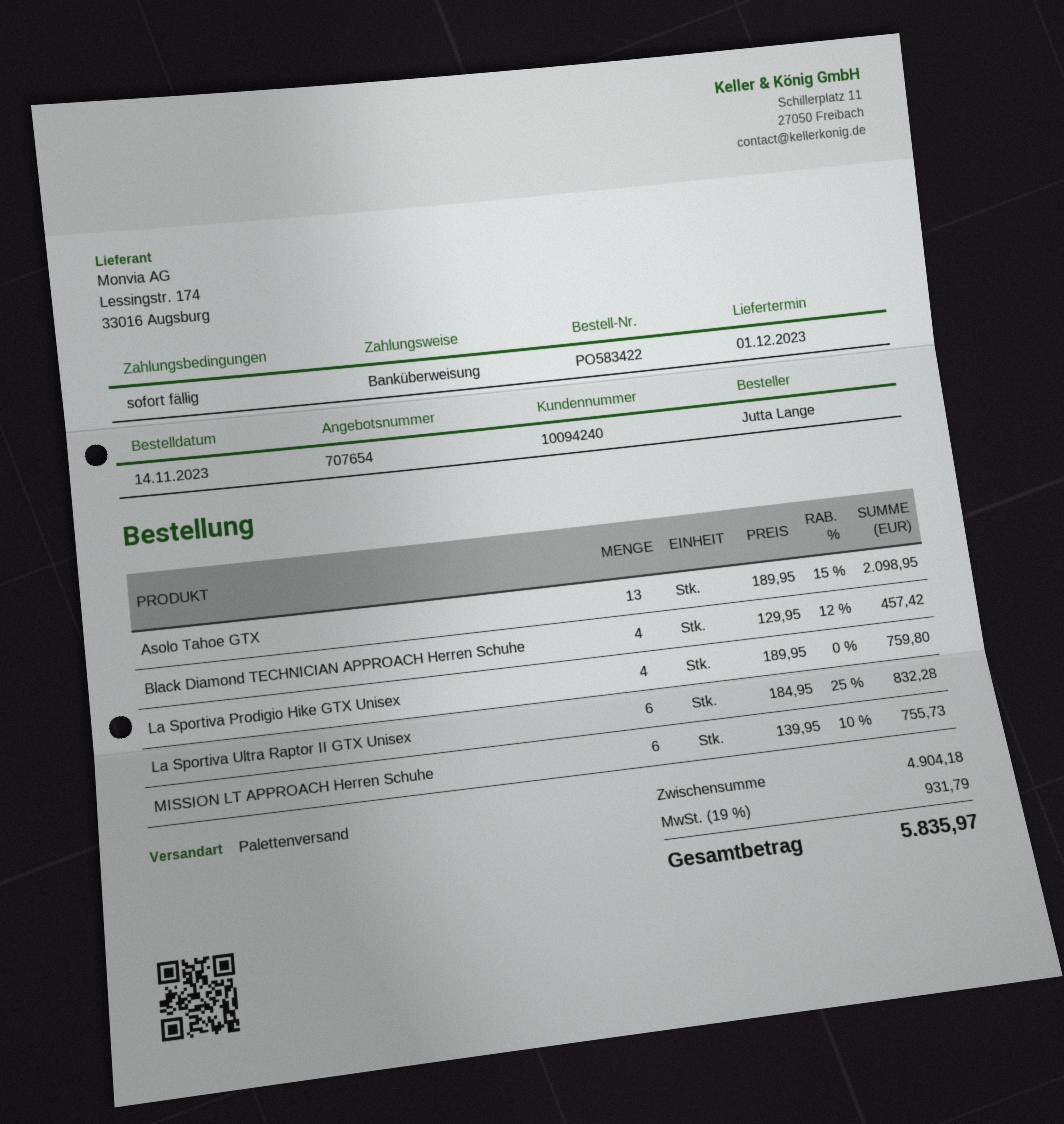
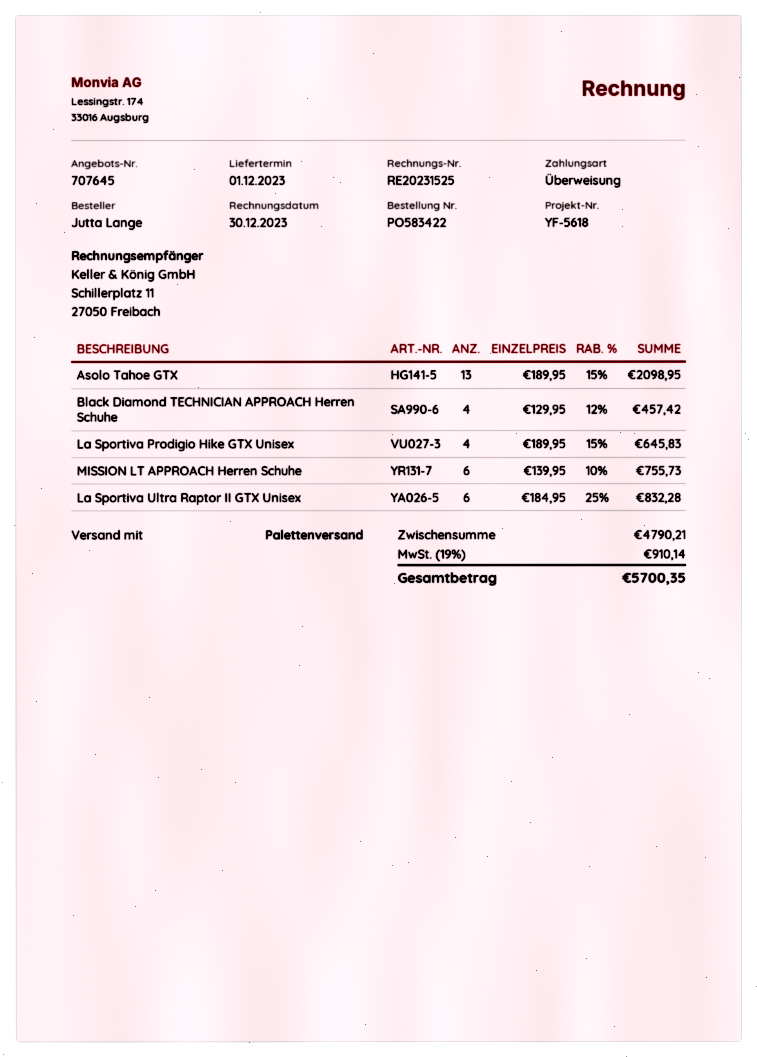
quote number: 707654 -> 707645
La Sportiva Prodigio Hike GTX Unisex: 4 x 189.95 = 759.80 -> 4 x 189.95 - 15% = 645.83
subtotal: 4904.18 -> 4790.21
tax: 19% = 931.79 -> 19% = 910.14
total: 5835.97 -> 5700.35

